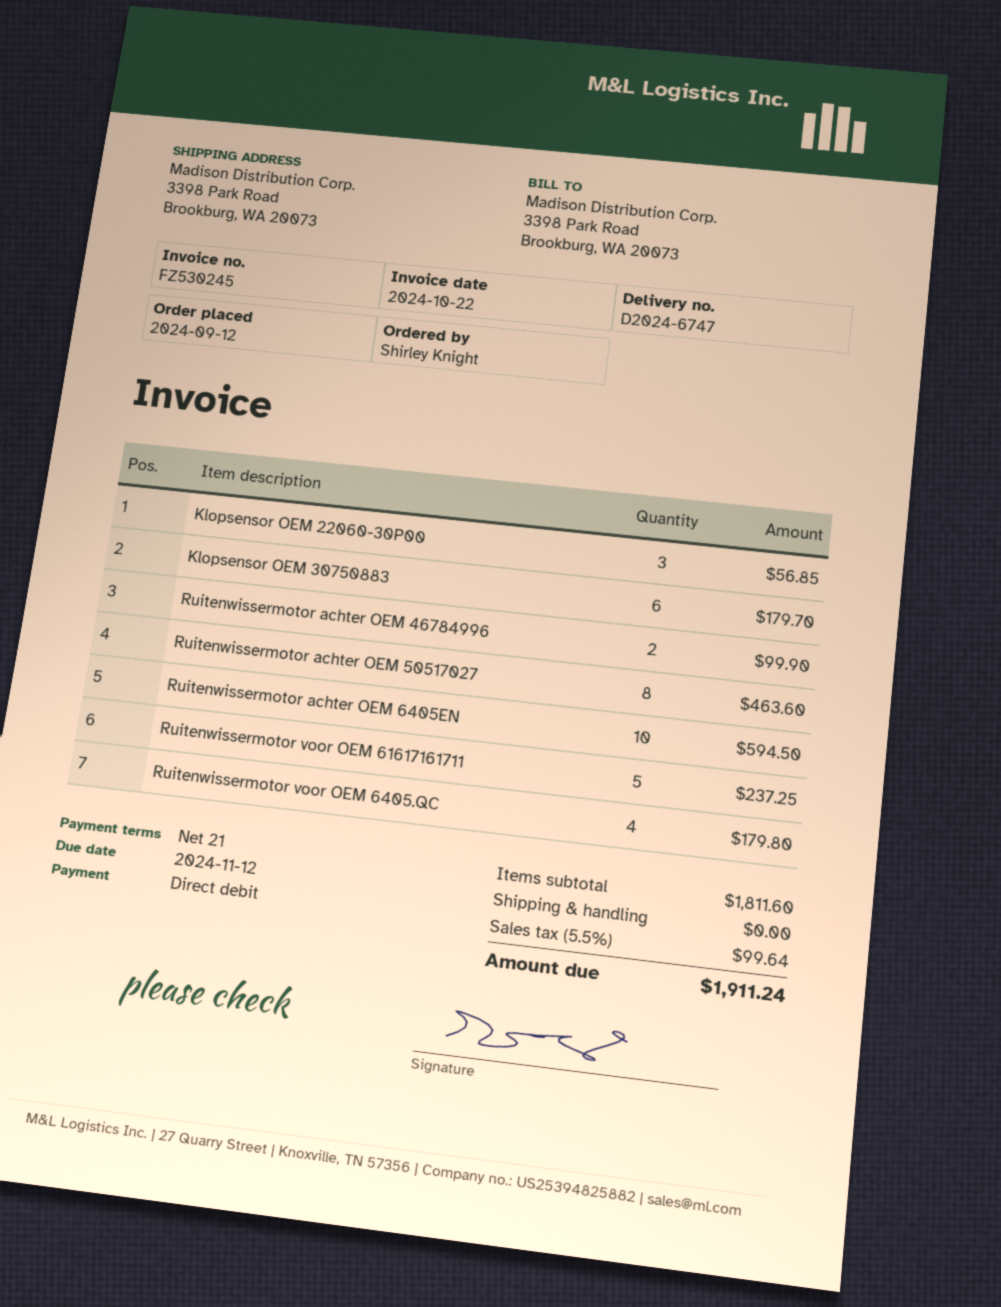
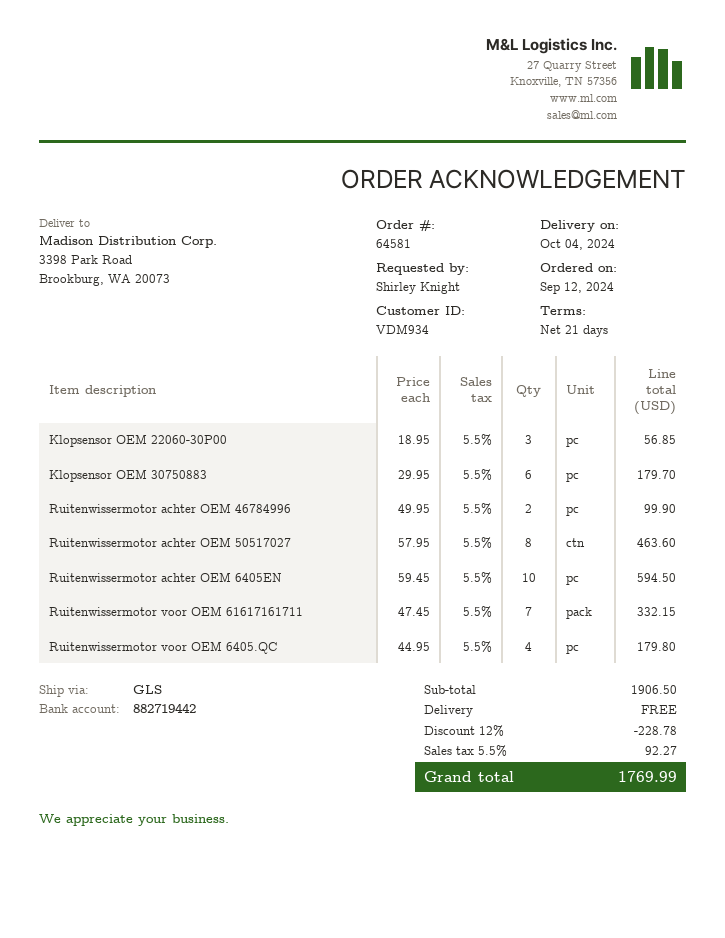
Ruitenwissermotor voor OEM 61617161711: 5 for 237.25 -> 7 for 332.15
subtotal: 1811.60 -> 1906.50
discount: none -> 12% = 228.78
tax: 5.5% = 99.64 -> 5.5% = 92.27
total: 1911.24 -> 1769.99

